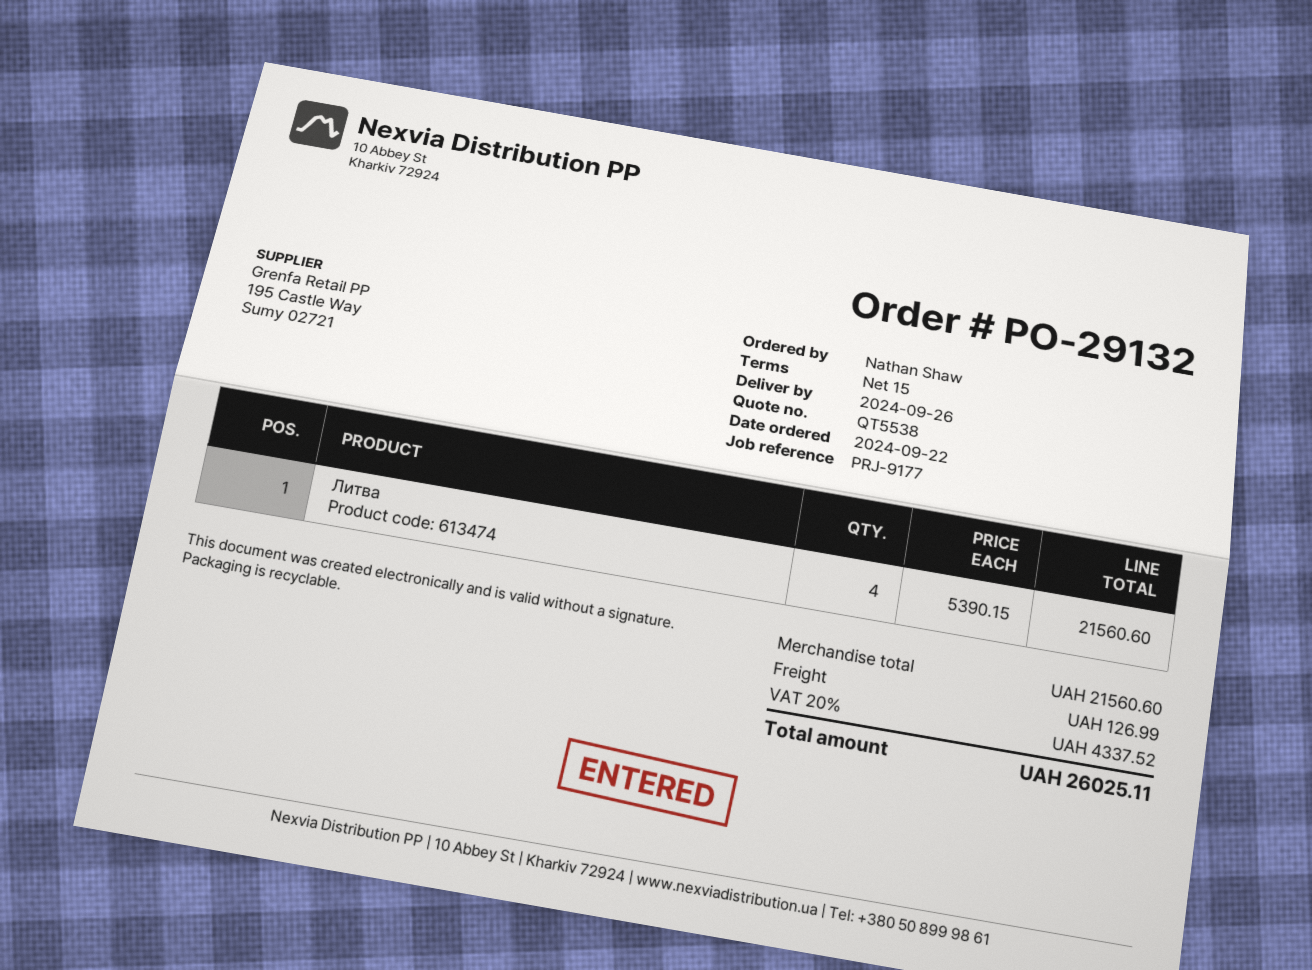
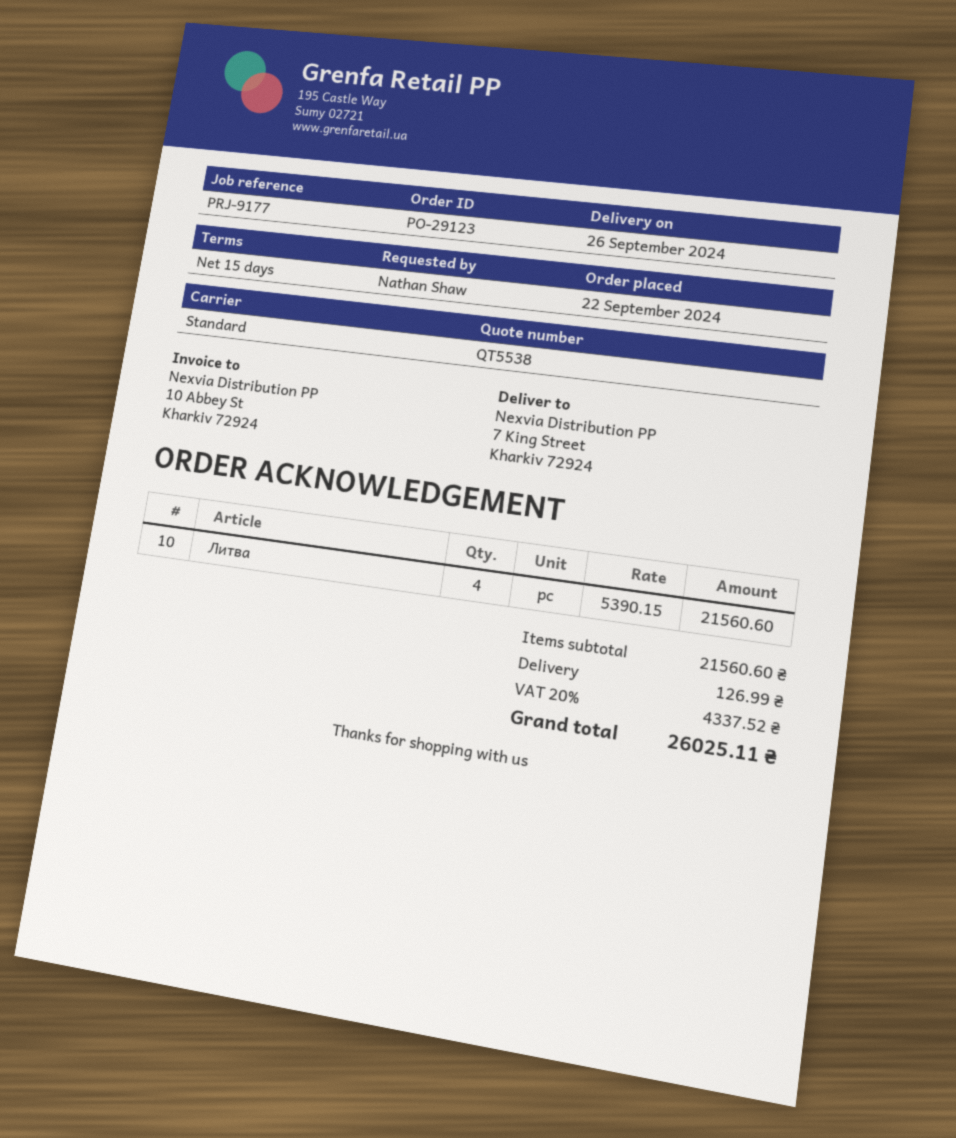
order number: PO-29132 -> PO-29123

